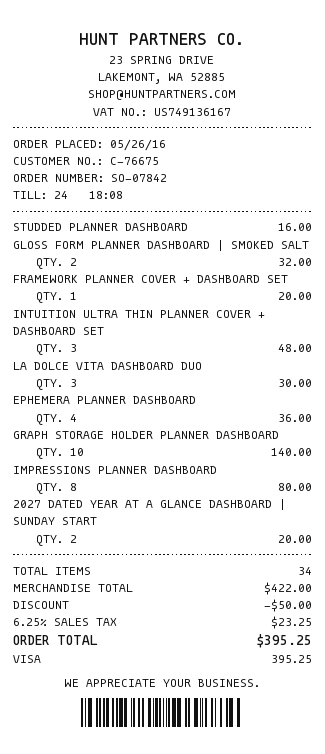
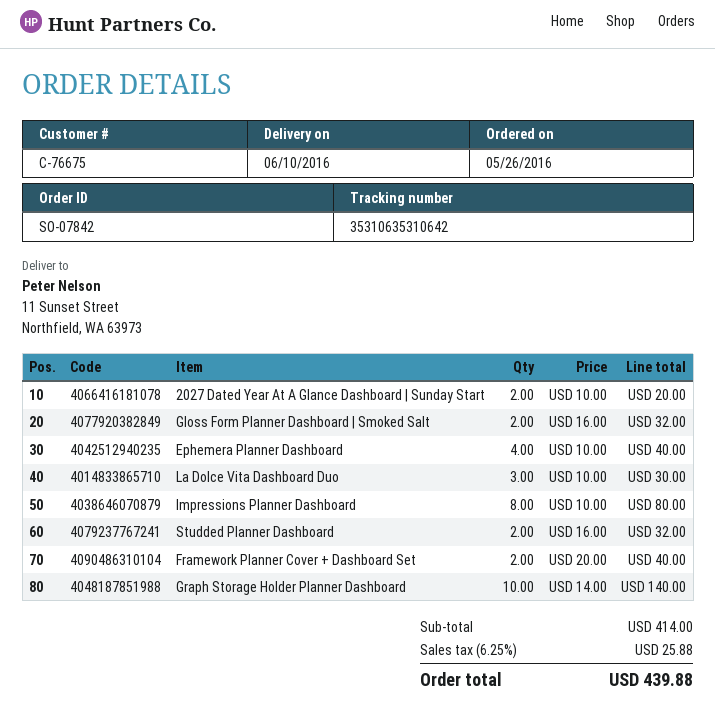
STUDDED PLANNER DASHBOARD: 1 for 16.00 -> 2 for 32.00
FRAMEWORK PLANNER COVER + DASHBOARD SET: 1 for 20.00 -> 2 for 40.00
INTUITION ULTRA THIN PLANNER COVER + DASHBOARD SET: 3 for 48.00 -> none
EPHEMERA PLANNER DASHBOARD: 4 for 36.00 -> 4 for 40.00
subtotal: 422.00 -> 414.00
discount: 50.00 -> none
tax: 6.25% = 23.25 -> 6.25% = 25.88
total: 395.25 -> 439.88

